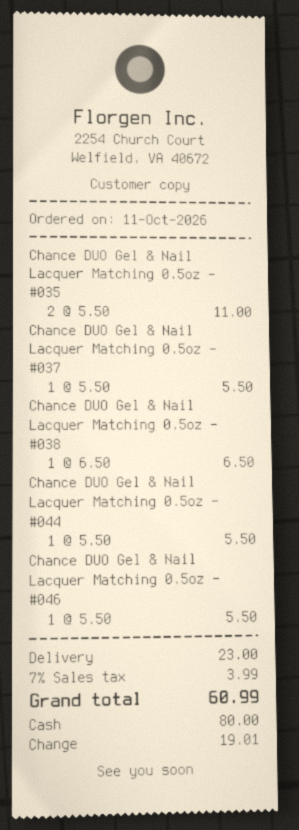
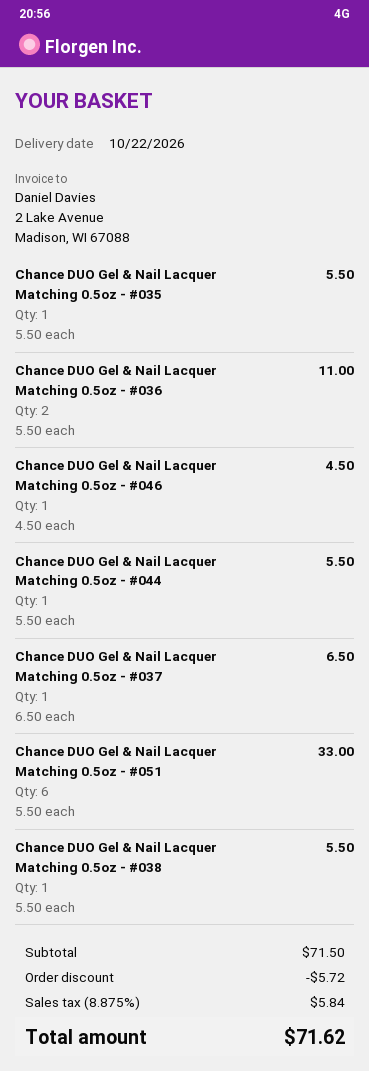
Chance DUO Gel & Nail Lacquer Matching 0.5oz - #035: 2 x 5.50 = 11.00 -> 1 x 5.50 = 5.50
Chance DUO Gel & Nail Lacquer Matching 0.5oz - #037: 1 x 5.50 = 5.50 -> 1 x 6.50 = 6.50
Chance DUO Gel & Nail Lacquer Matching 0.5oz - #038: 1 x 6.50 = 6.50 -> 1 x 5.50 = 5.50
Chance DUO Gel & Nail Lacquer Matching 0.5oz - #046: 1 x 5.50 = 5.50 -> 1 x 4.50 = 4.50
Chance DUO Gel & Nail Lacquer Matching 0.5oz - #036: none -> 2 x 5.50 = 11.00
Chance DUO Gel & Nail Lacquer Matching 0.5oz - #051: none -> 6 x 5.50 = 33.00
discount: none -> 5.72
shipping: 23.00 -> none
tax: 7% = 3.99 -> 8.875% = 5.84
total: 60.99 -> 71.62

